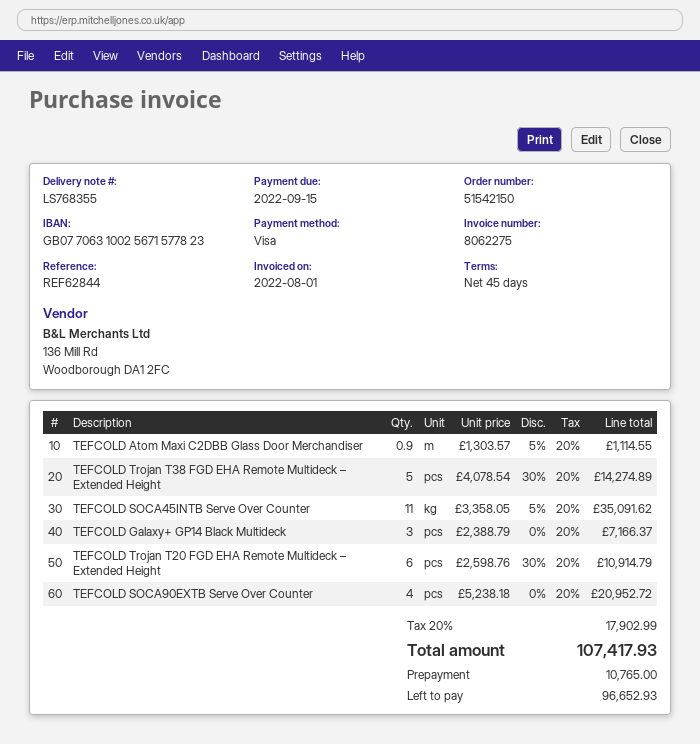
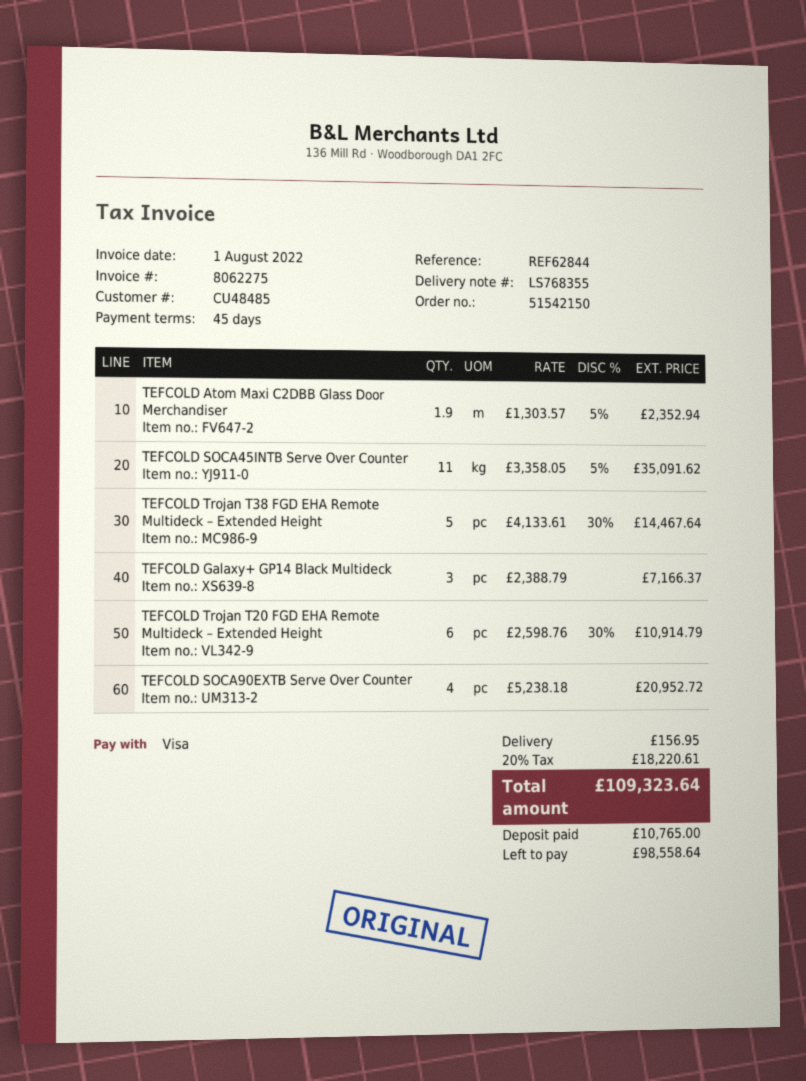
TEFCOLD Atom Maxi C2DBB Glass Door Merchandiser: 0.9 x 1303.57 - 5% = 1114.55 -> 1.9 x 1303.57 - 5% = 2352.94
TEFCOLD Trojan T38 FGD EHA Remote Multideck – Extended Height: 5 x 4078.54 - 30% = 14274.89 -> 5 x 4133.61 - 30% = 14467.64
shipping: none -> 156.95
tax: 20% = 17902.99 -> 20% = 18220.61
total: 107417.93 -> 109323.64
balance: 96652.93 -> 98558.64

